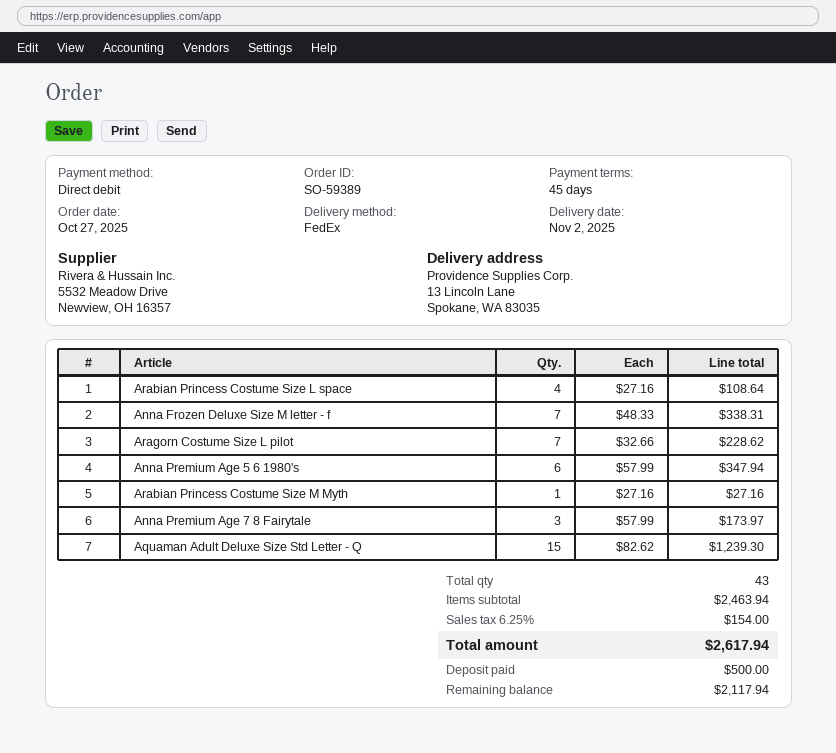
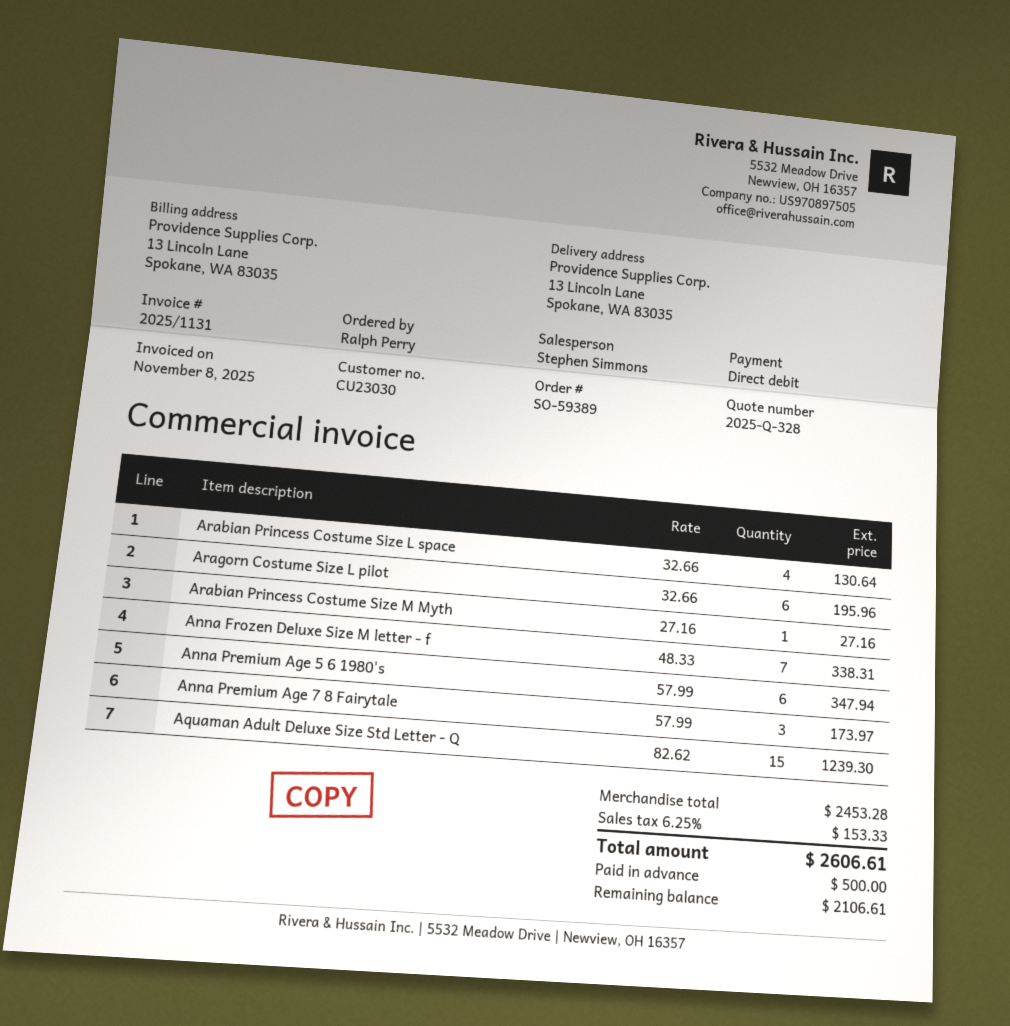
Arabian Princess Costume Size L space: 4 x 27.16 = 108.64 -> 4 x 32.66 = 130.64
Aragorn Costume Size L pilot: 7 x 32.66 = 228.62 -> 6 x 32.66 = 195.96
subtotal: 2463.94 -> 2453.28
tax: 6.25% = 154.00 -> 6.25% = 153.33
total: 2617.94 -> 2606.61
balance: 2117.94 -> 2106.61

